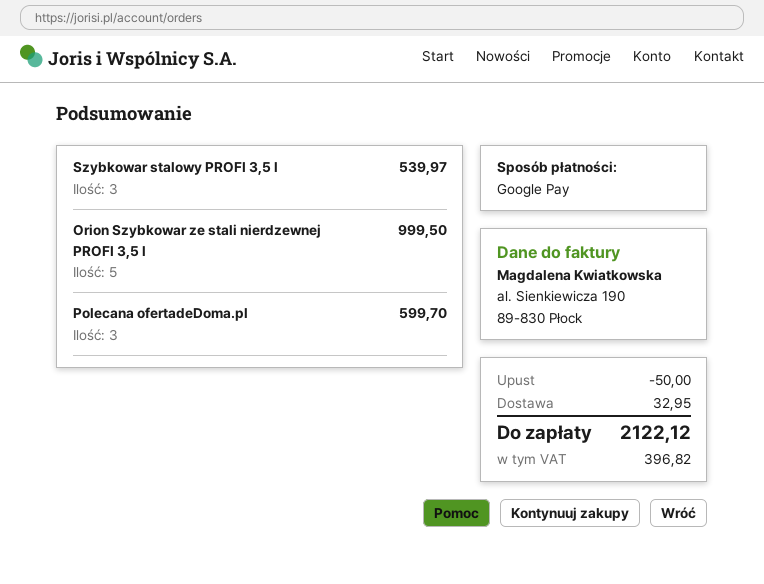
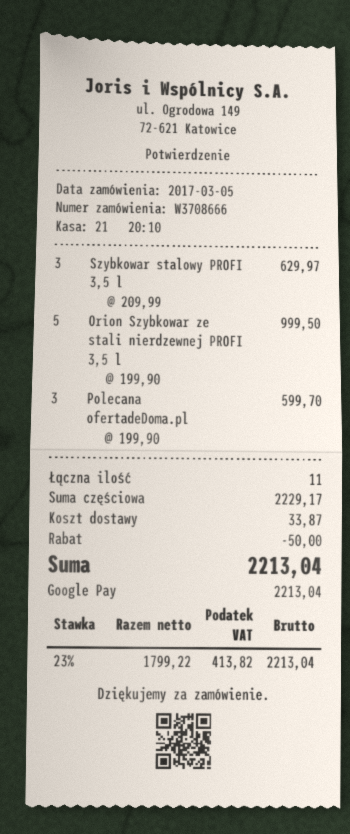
Szybkowar stalowy PROFI 3,5 l: 3 for 539.97 -> 3 for 629.97
shipping: 32.95 -> 33.87
tax: 396.82 -> 413.82
total: 2122.12 -> 2213.04

